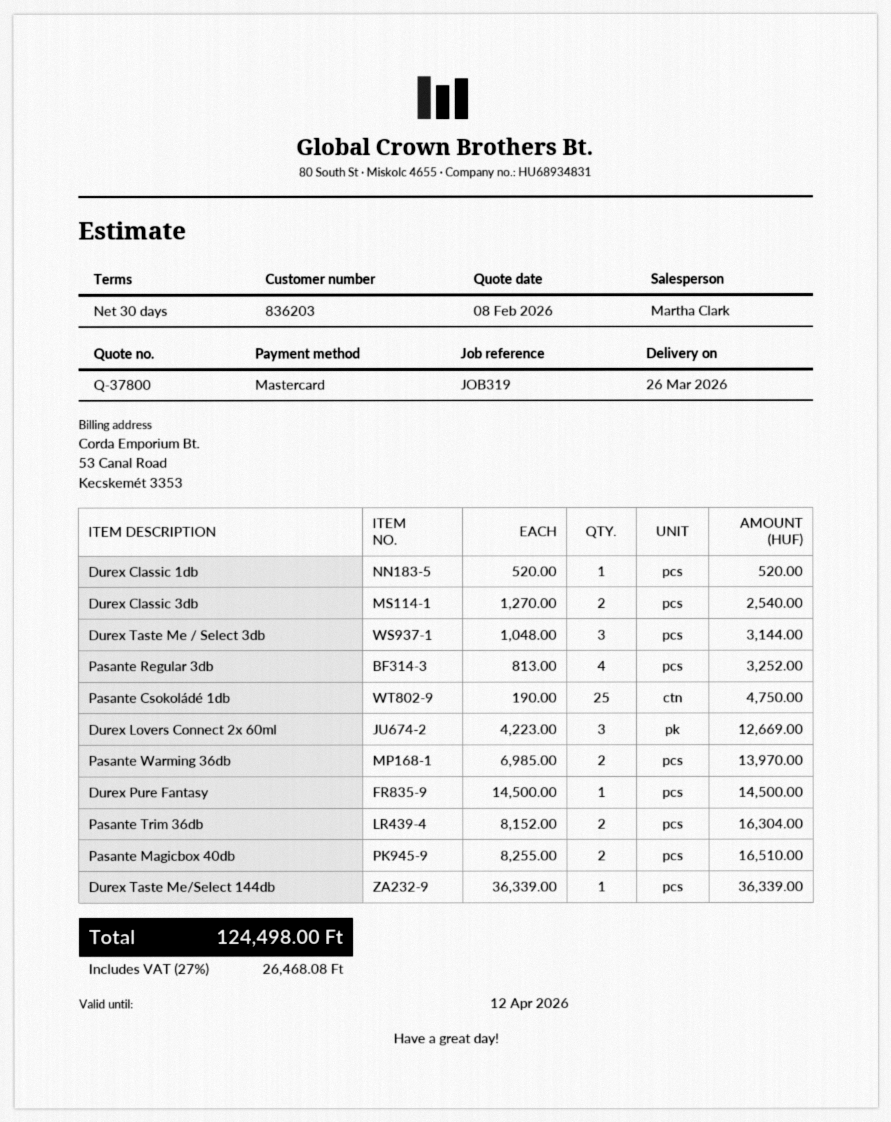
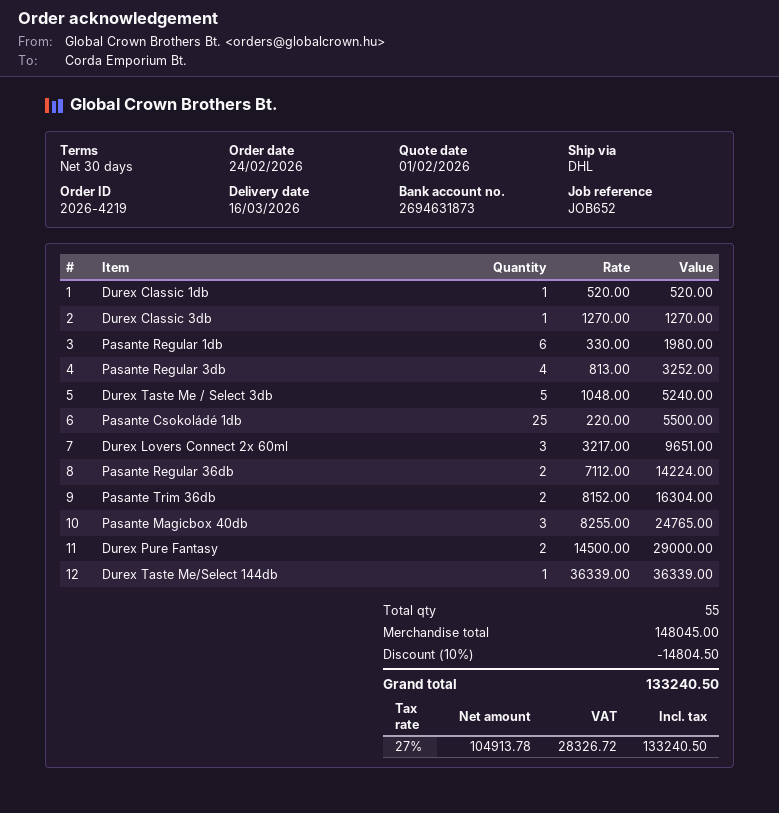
quote date: 2026-02-08 -> 2026-02-01
delivery date: 2026-03-26 -> 2026-03-16
reference: JOB319 -> JOB652
Durex Classic 3db: 2 x 1270.00 = 2540.00 -> 1 x 1270.00 = 1270.00
Durex Taste Me / Select 3db: 3 x 1048.00 = 3144.00 -> 5 x 1048.00 = 5240.00
Pasante Csokoládé 1db: 25 x 190.00 = 4750.00 -> 25 x 220.00 = 5500.00
Durex Lovers Connect 2x 60ml: 3 x 4223.00 = 12669.00 -> 3 x 3217.00 = 9651.00
Pasante Warming 36db: 2 x 6985.00 = 13970.00 -> none
Durex Pure Fantasy: 1 x 14500.00 = 14500.00 -> 2 x 14500.00 = 29000.00
Pasante Magicbox 40db: 2 x 8255.00 = 16510.00 -> 3 x 8255.00 = 24765.00
Pasante Regular 1db: none -> 6 x 330.00 = 1980.00
Pasante Regular 36db: none -> 2 x 7112.00 = 14224.00
discount: none -> 10% = 14804.50
tax: 27% = 26468.08 -> 27% = 28326.72
total: 124498.00 -> 133240.50

